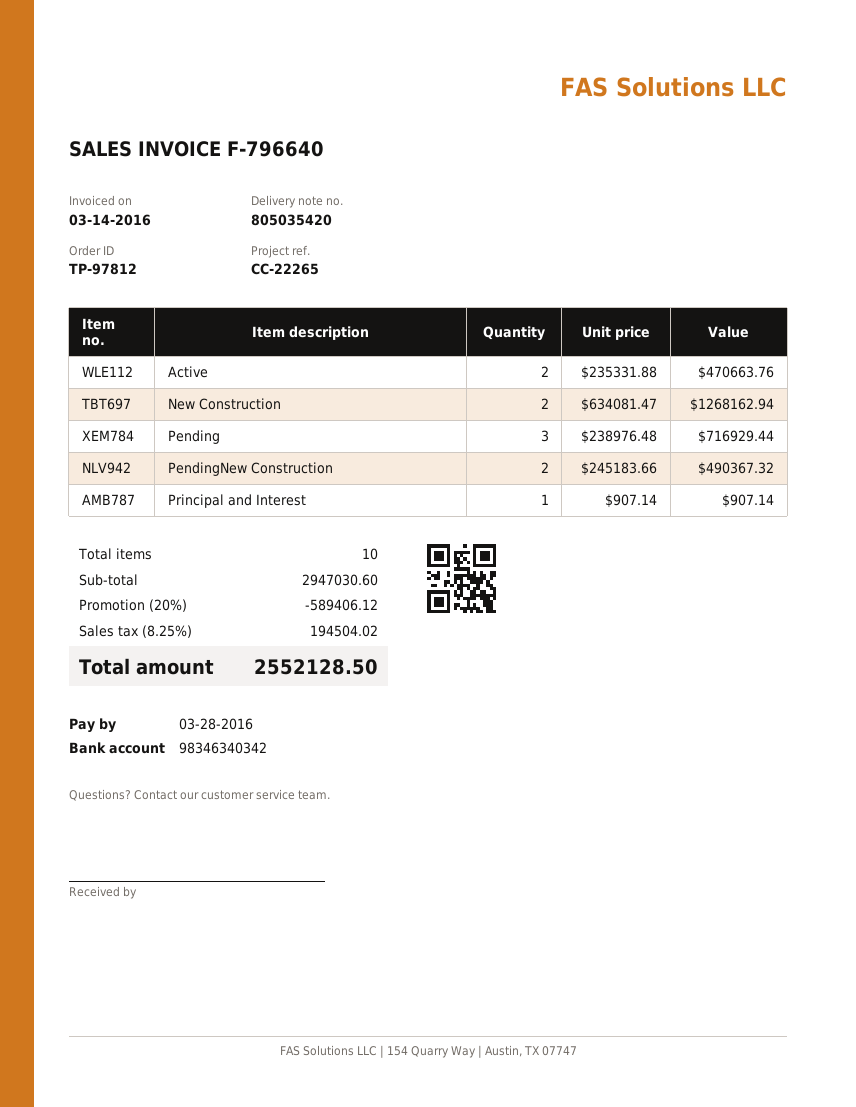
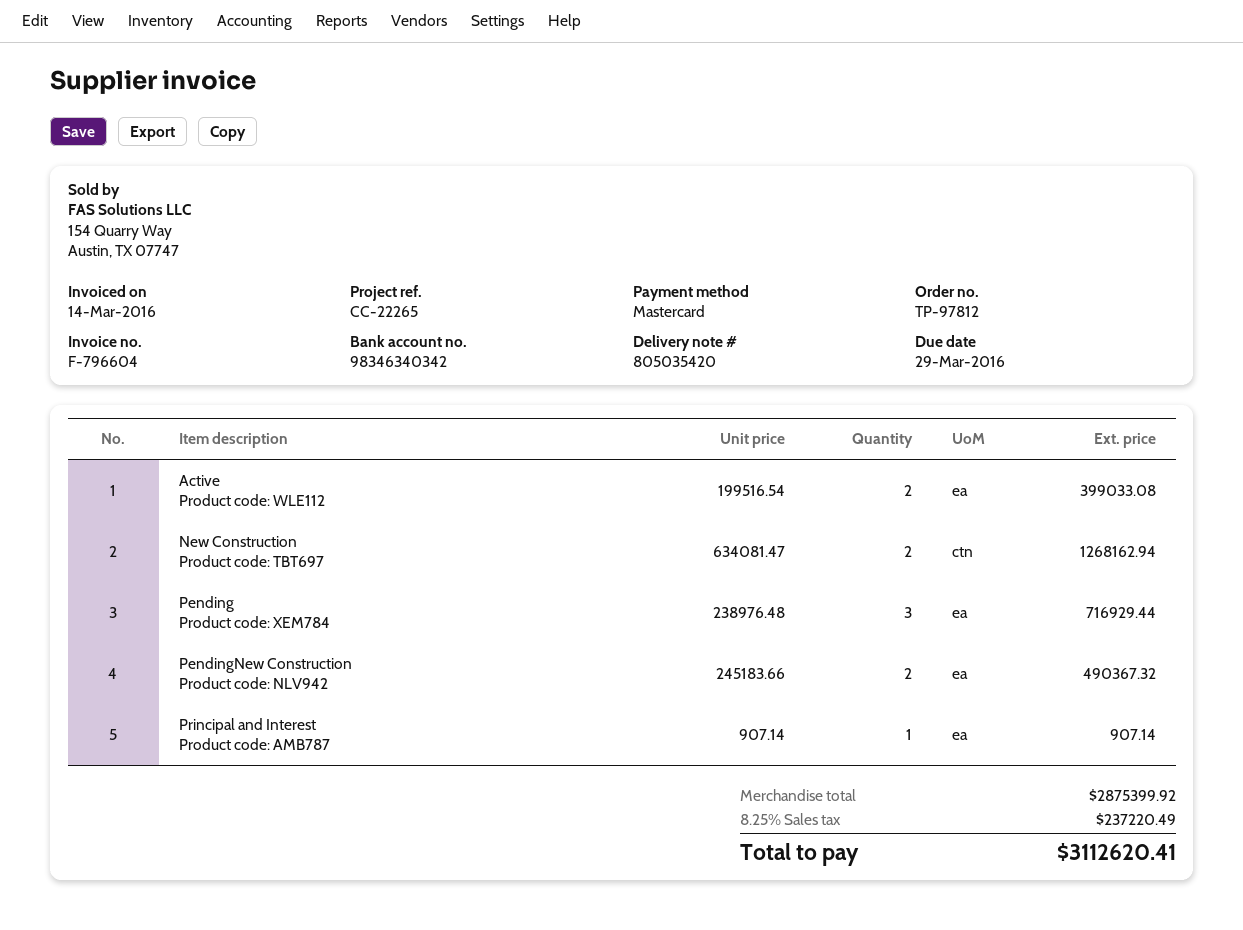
invoice number: F-796640 -> F-796604
due date: 2016-03-28 -> 2016-03-29
Active: 2 x 235331.88 = 470663.76 -> 2 x 199516.54 = 399033.08
subtotal: 2947030.60 -> 2875399.92
discount: 20% = 589406.12 -> none
tax: 8.25% = 194504.02 -> 8.25% = 237220.49
total: 2552128.50 -> 3112620.41

